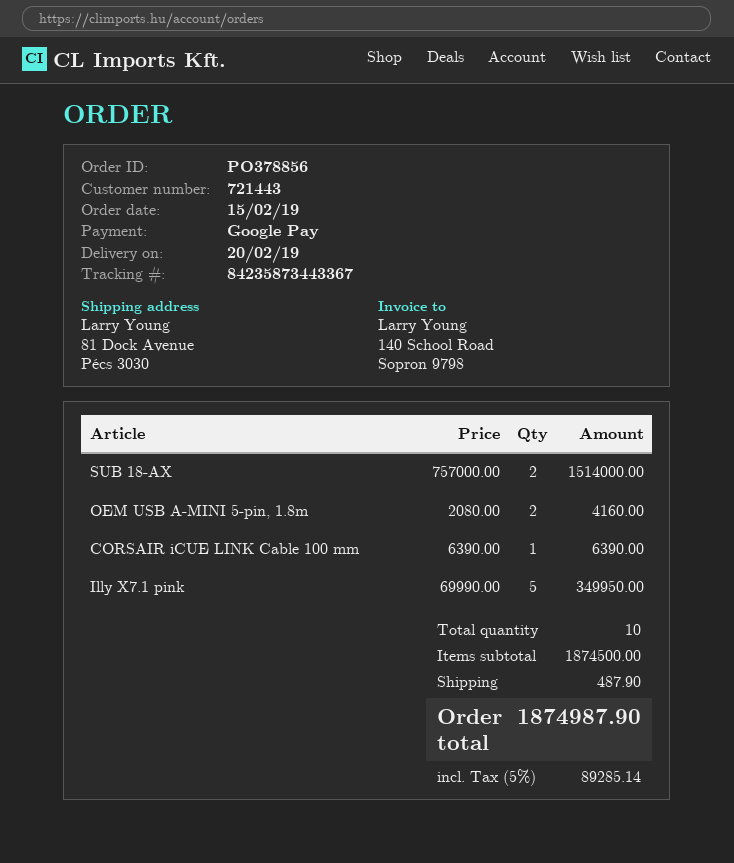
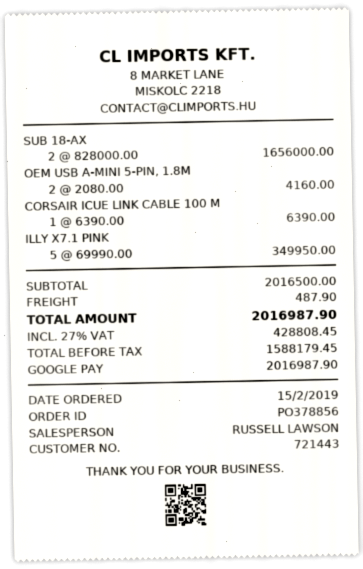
SUB 18-AX: 2 x 757000.00 = 1514000.00 -> 2 x 828000.00 = 1656000.00
subtotal: 1874500.00 -> 2016500.00
tax: 5% = 89285.14 -> 27% = 428808.45
total: 1874987.90 -> 2016987.90

